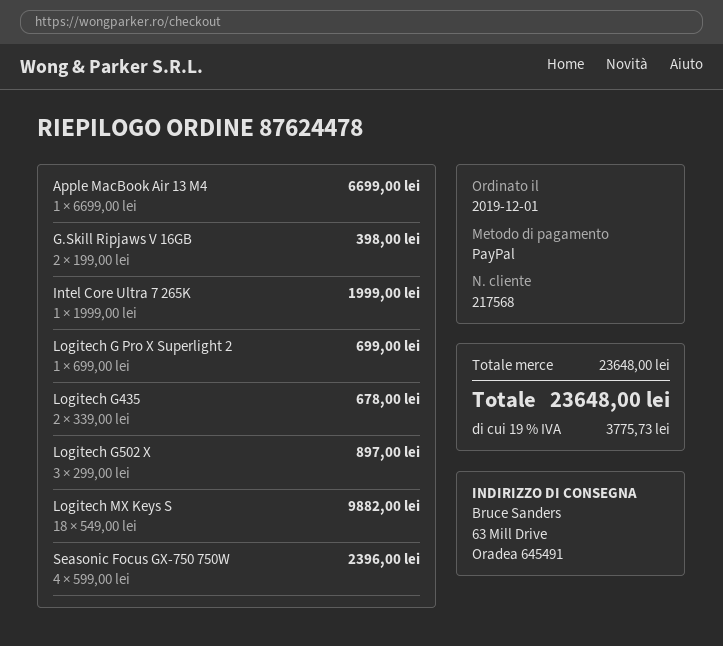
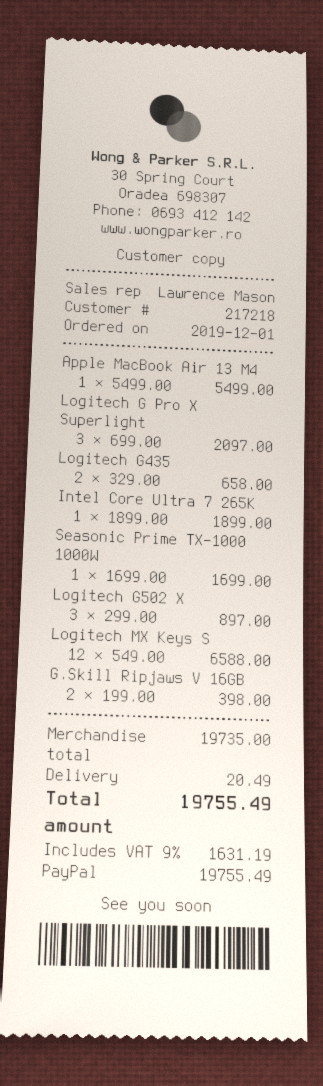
customer number: 217568 -> 217218
Apple MacBook Air 13 M4: 1 x 6699.00 = 6699.00 -> 1 x 5499.00 = 5499.00
Intel Core Ultra 7 265K: 1 x 1999.00 = 1999.00 -> 1 x 1899.00 = 1899.00
Logitech G Pro X Superlight 2: 1 x 699.00 = 699.00 -> 3 x 699.00 = 2097.00
Logitech G435: 2 x 339.00 = 678.00 -> 2 x 329.00 = 658.00
Logitech MX Keys S: 18 x 549.00 = 9882.00 -> 12 x 549.00 = 6588.00
Seasonic Focus GX-750 750W: 4 x 599.00 = 2396.00 -> none
Seasonic Prime TX-1000 1000W: none -> 1 x 1699.00 = 1699.00
subtotal: 23648.00 -> 19735.00
shipping: none -> 20.49
tax: 19% = 3775.73 -> 9% = 1631.19
total: 23648.00 -> 19755.49

